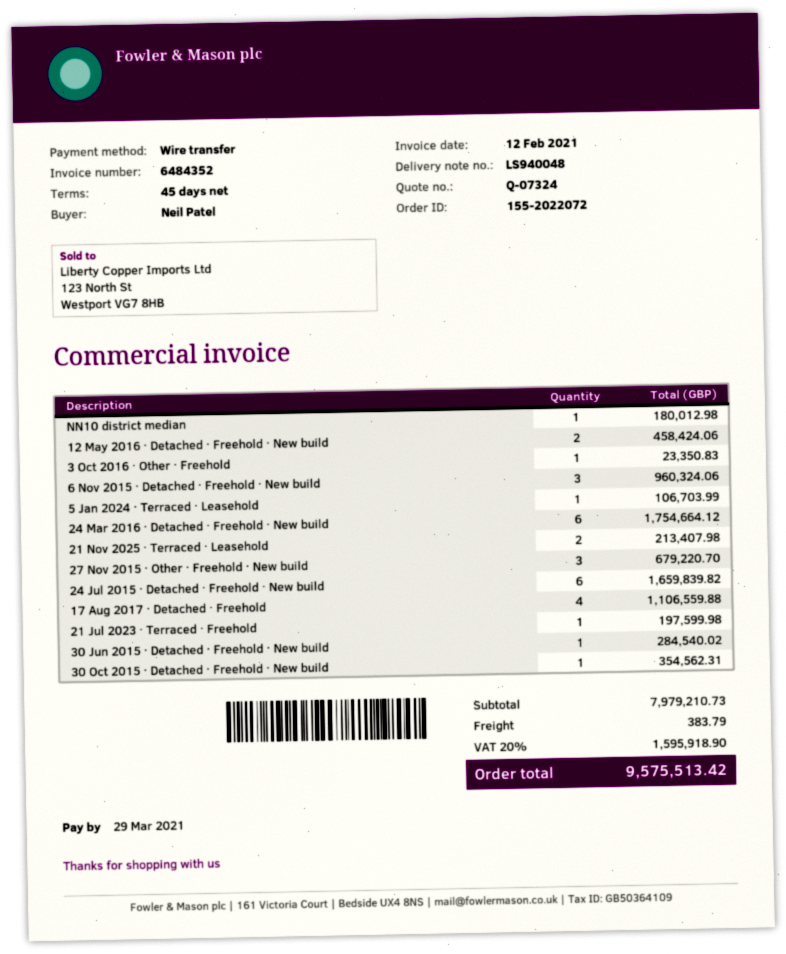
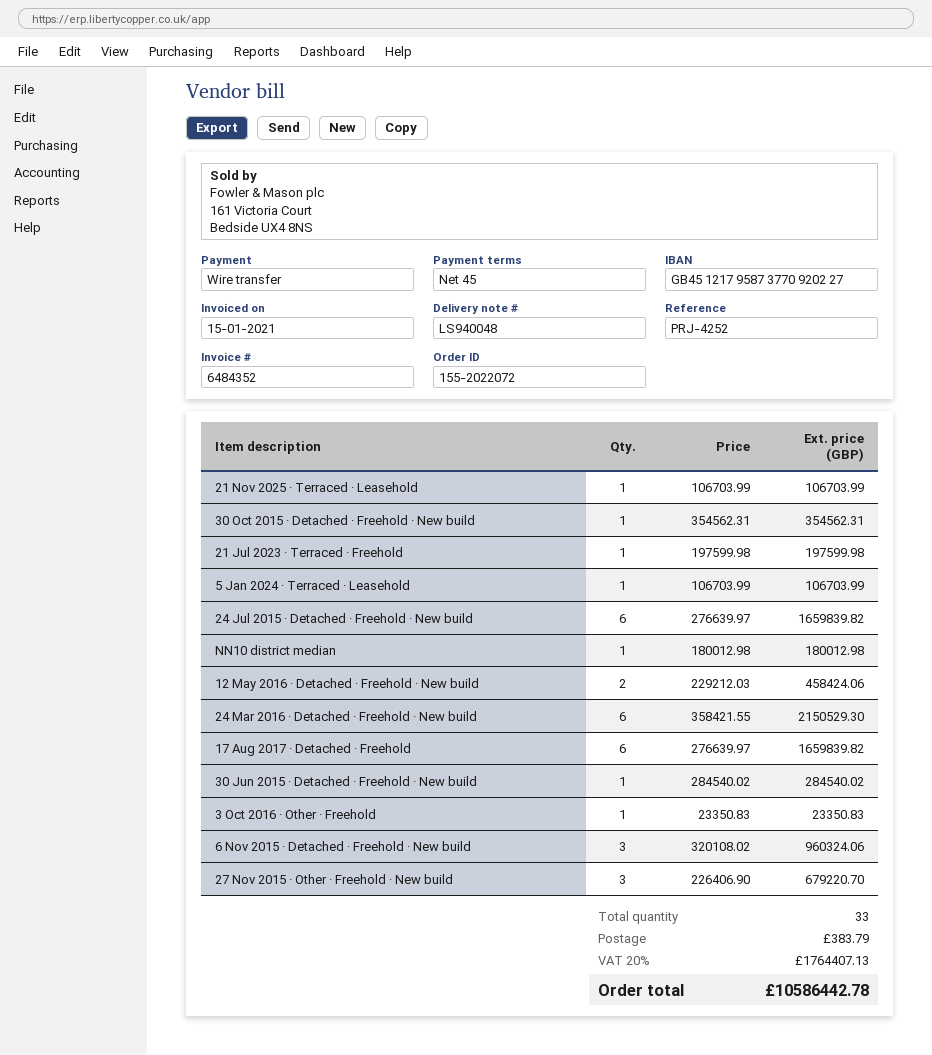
invoice date: 2021-02-12 -> 2021-01-15
24 Mar 2016 · Detached · Freehold · New build: 6 for 1754664.12 -> 6 for 2150529.30
21 Nov 2025 · Terraced · Leasehold: 2 for 213407.98 -> 1 for 106703.99
17 Aug 2017 · Detached · Freehold: 4 for 1106559.88 -> 6 for 1659839.82
tax: 20% = 1595918.90 -> 20% = 1764407.13
total: 9575513.42 -> 10586442.78

